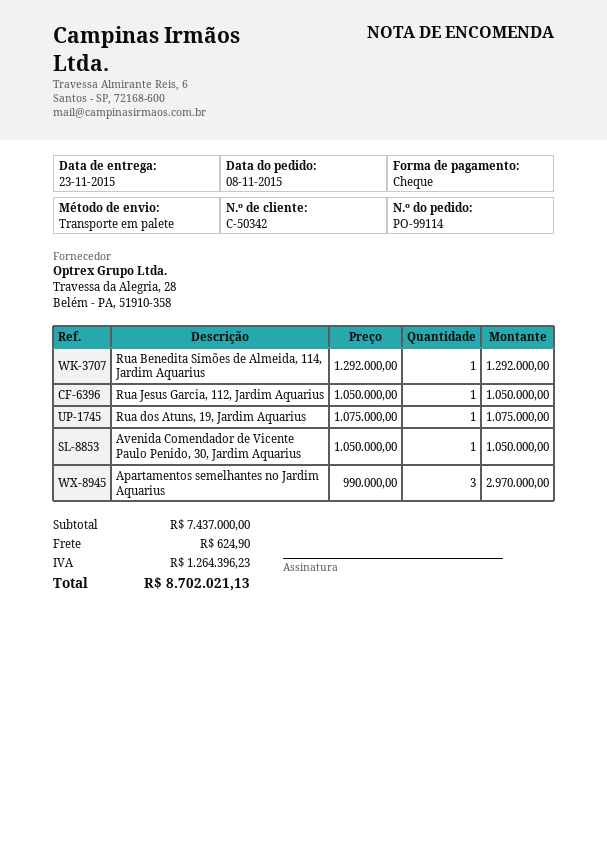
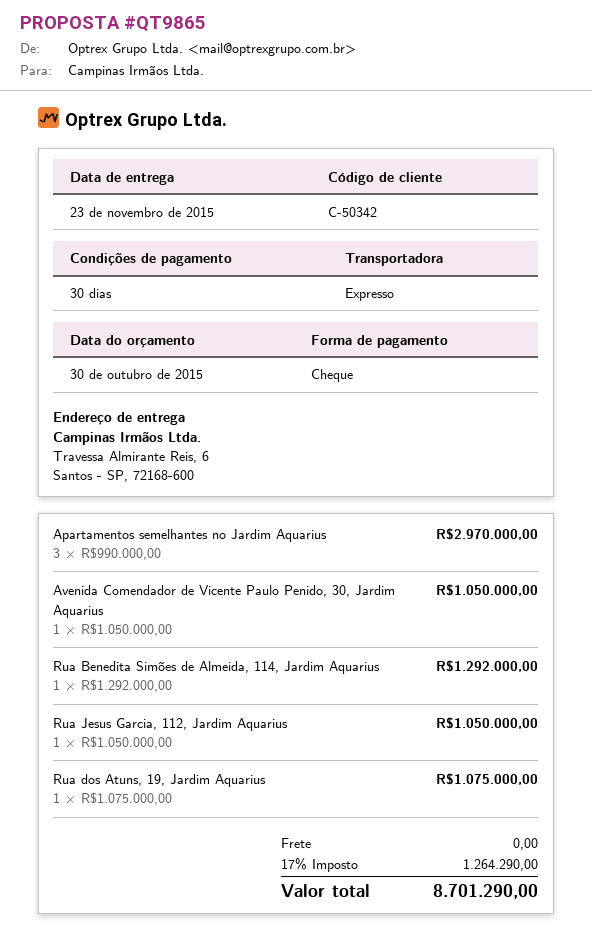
shipping method: pallet freight -> express
shipping: 624.90 -> 0.00
tax: 1264396.23 -> 1264290.00
total: 8702021.13 -> 8701290.00

